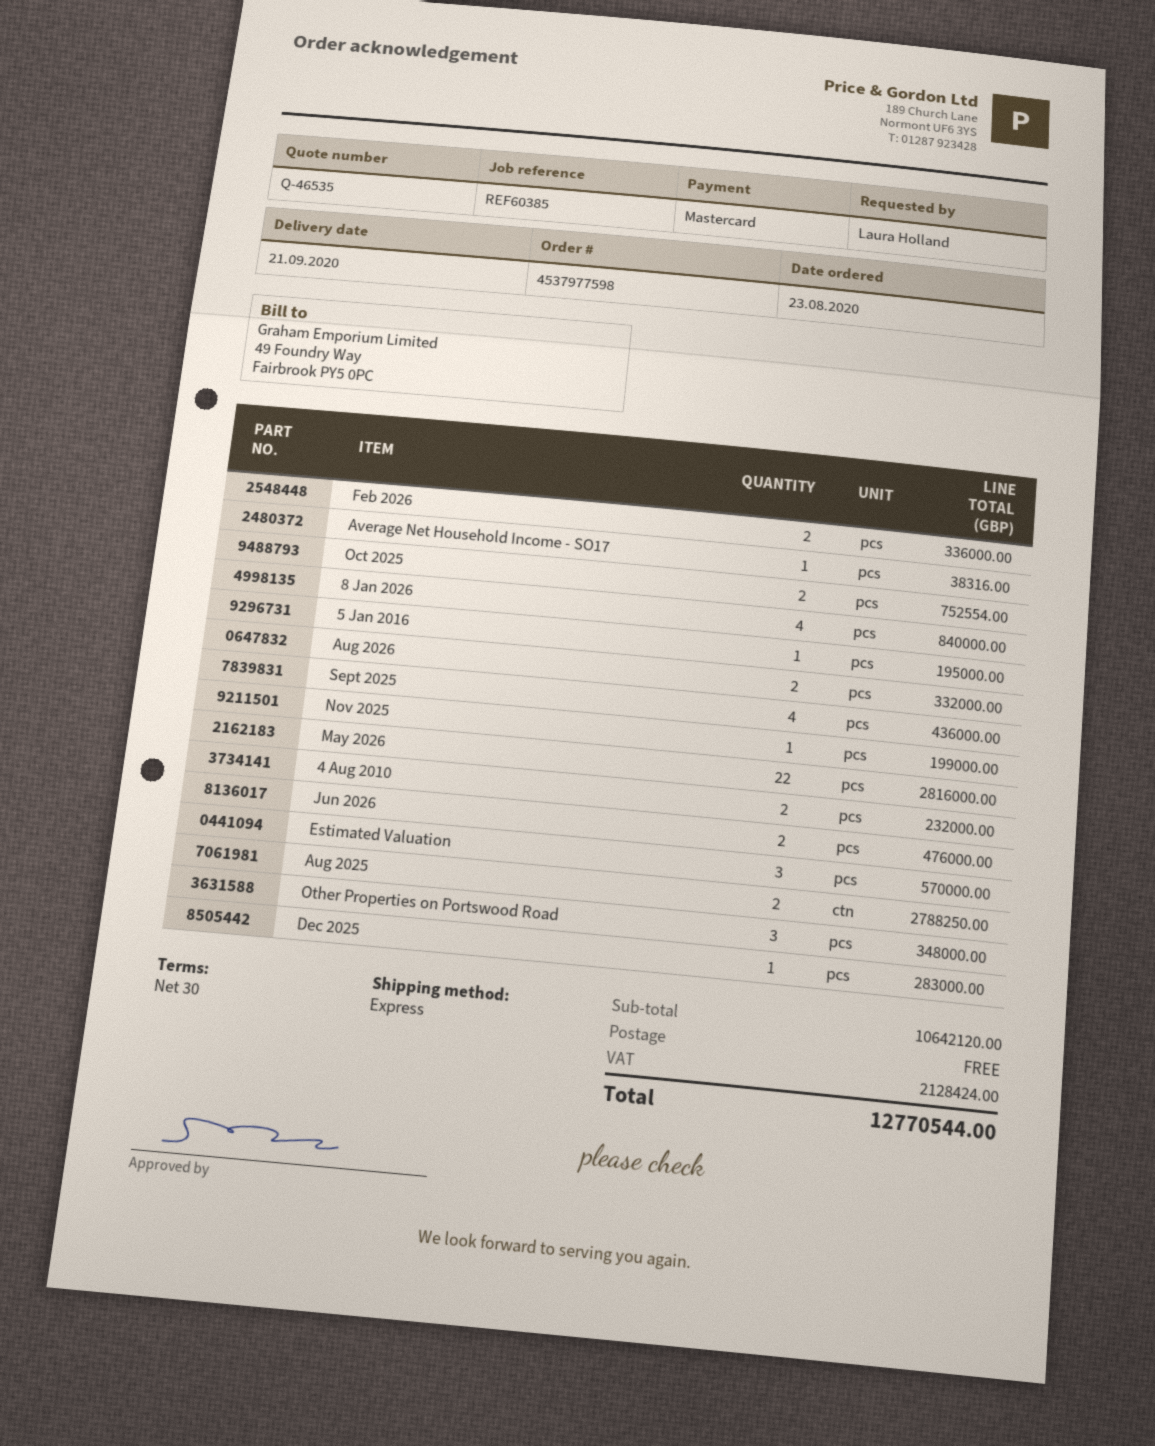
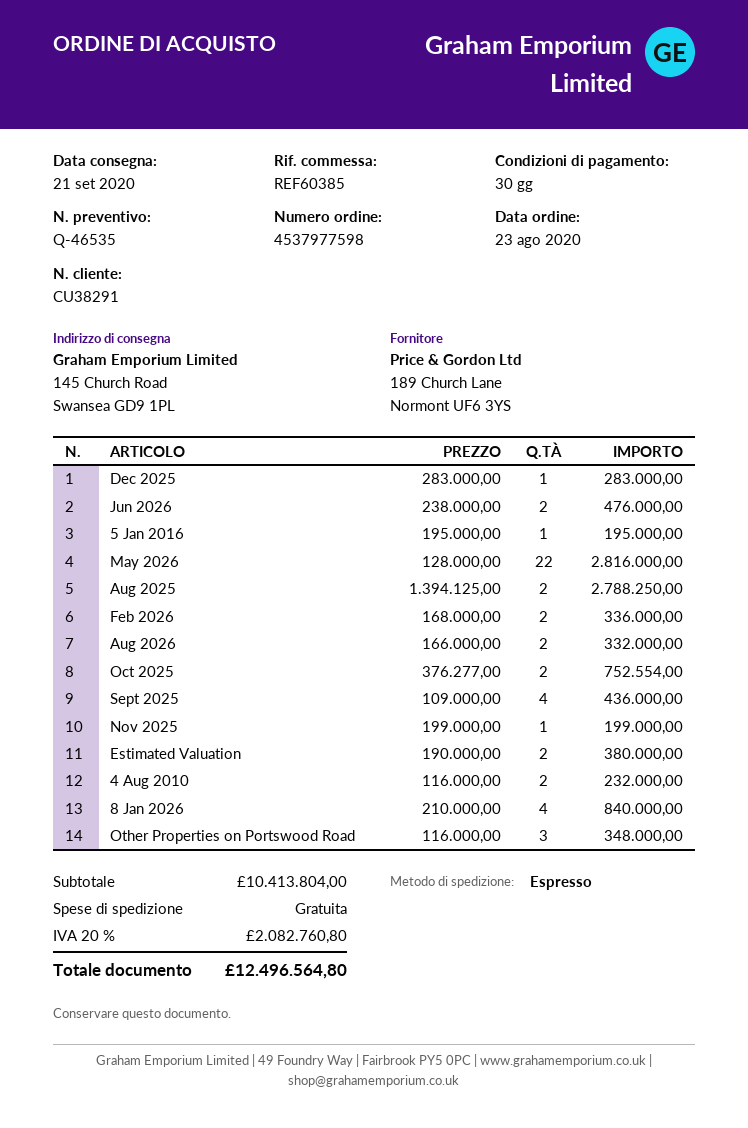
Average Net Household Income - SO17: 1 for 38316.00 -> none
Estimated Valuation: 3 for 570000.00 -> 2 for 380000.00
subtotal: 10642120.00 -> 10413804.00
tax: 2128424.00 -> 2082760.80
total: 12770544.00 -> 12496564.80

